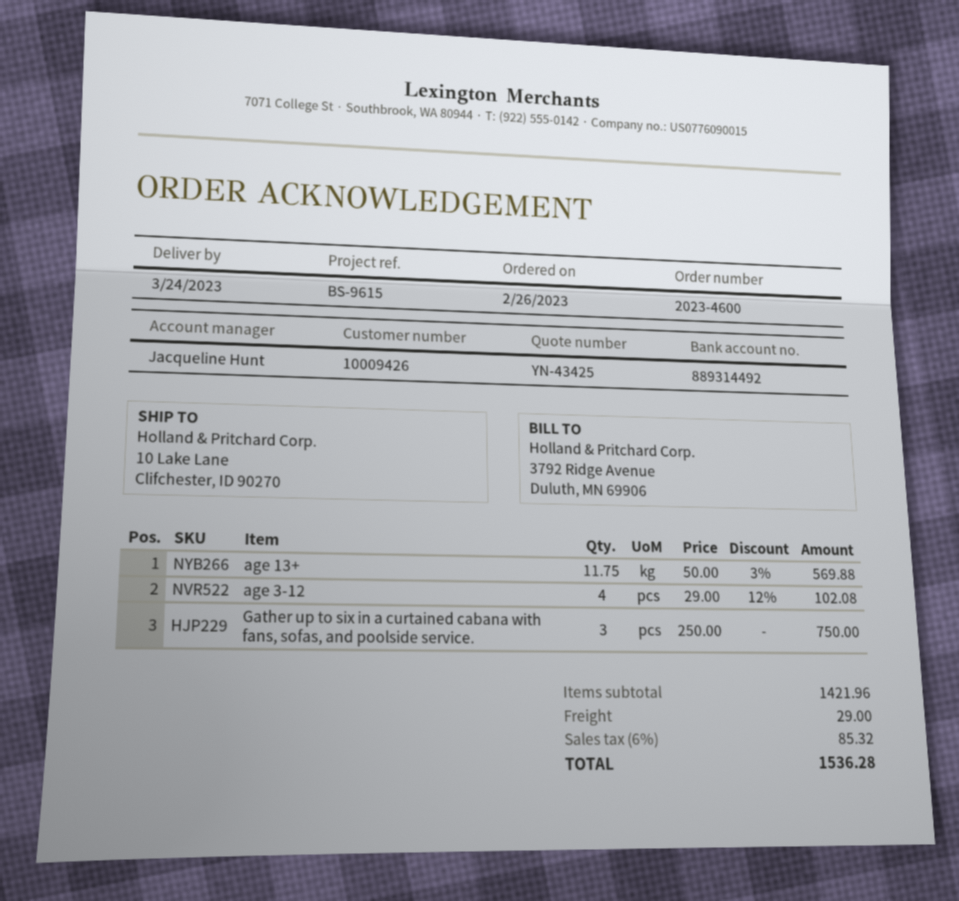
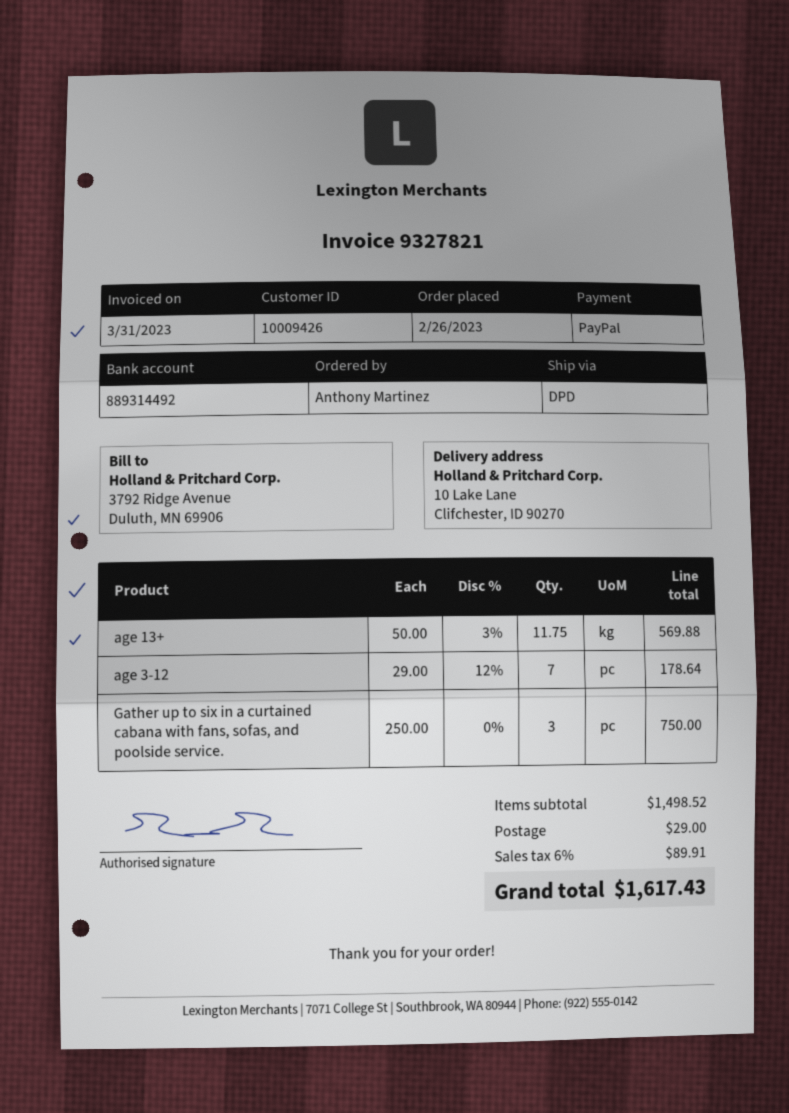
age 3-12: 4 x 29.00 - 12% = 102.08 -> 7 x 29.00 - 12% = 178.64
subtotal: 1421.96 -> 1498.52
tax: 6% = 85.32 -> 6% = 89.91
total: 1536.28 -> 1617.43

